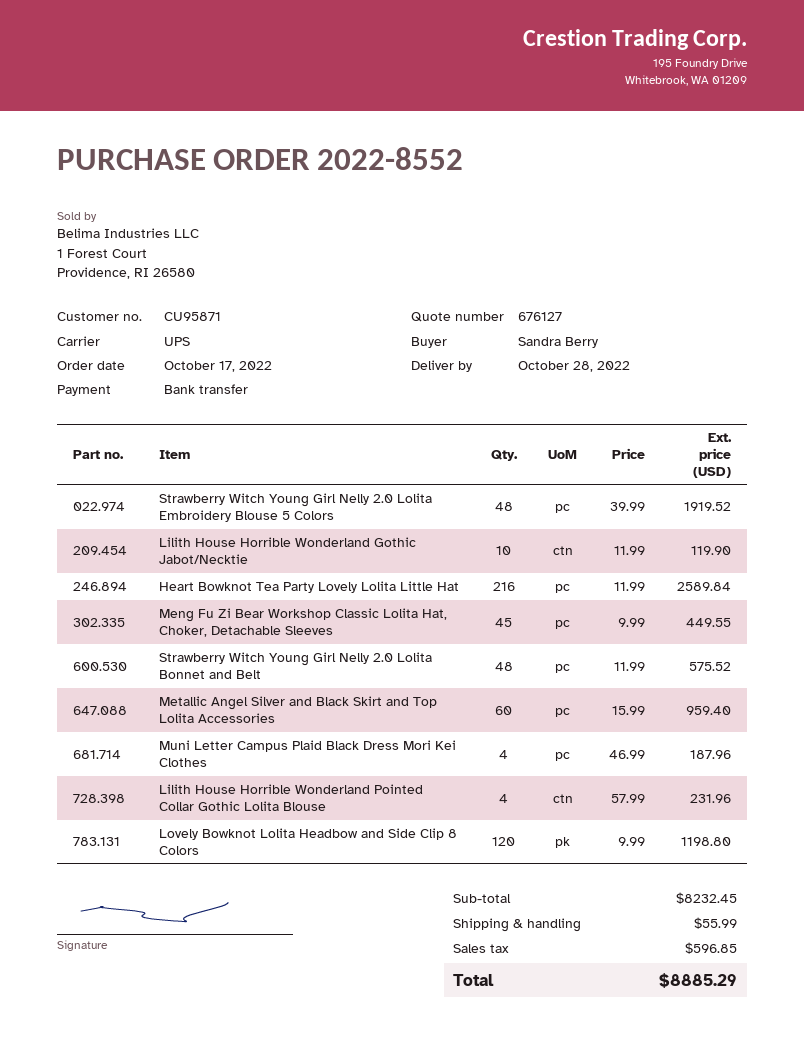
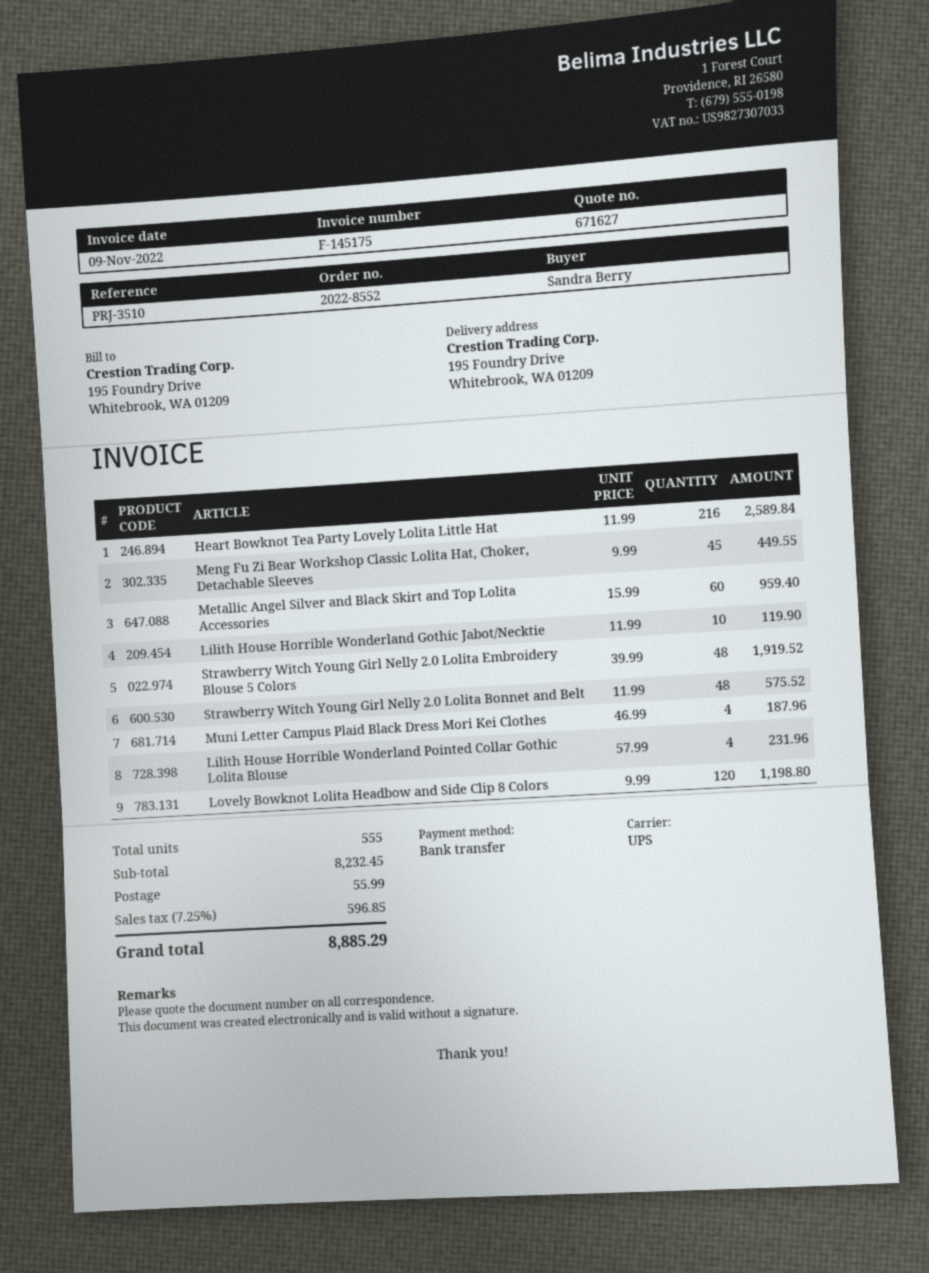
quote number: 676127 -> 671627

